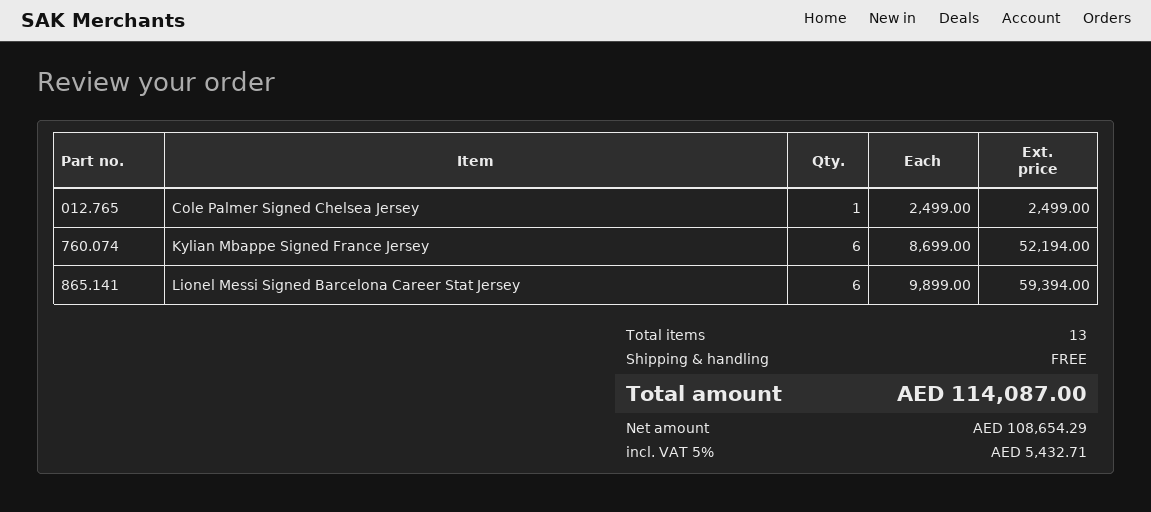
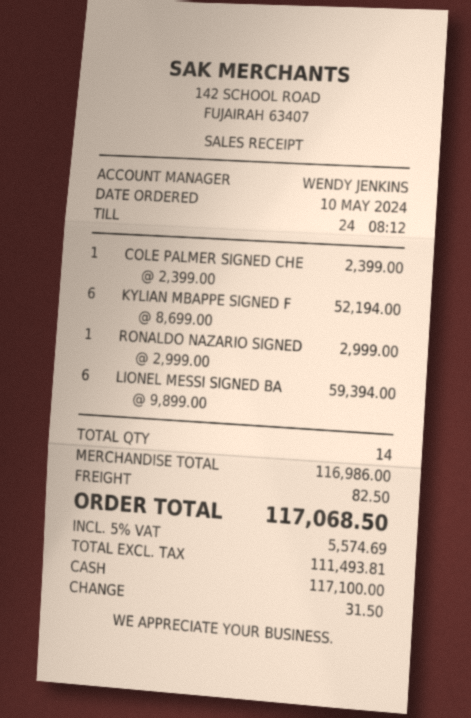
Cole Palmer Signed Chelsea Jersey: 1 x 2499.00 = 2499.00 -> 1 x 2399.00 = 2399.00
RONALDO NAZARIO SIGNED: none -> 1 x 2999.00 = 2999.00
total quantity: 13 -> 14
shipping: 0.00 -> 82.50
net: 108654.29 -> 111493.81
tax: 5% = 5432.71 -> 5% = 5574.69
total: 114087.00 -> 117068.50

